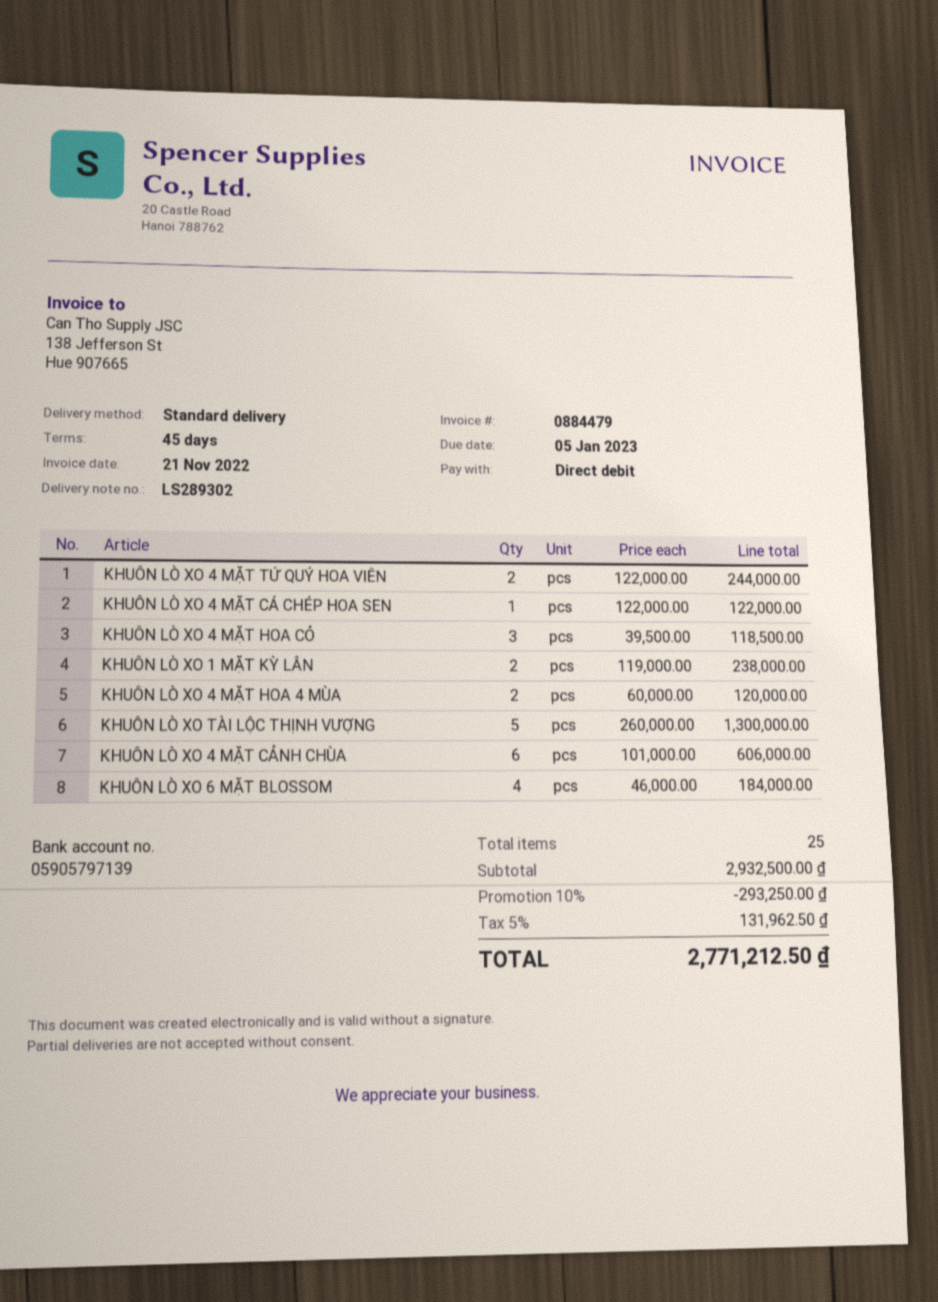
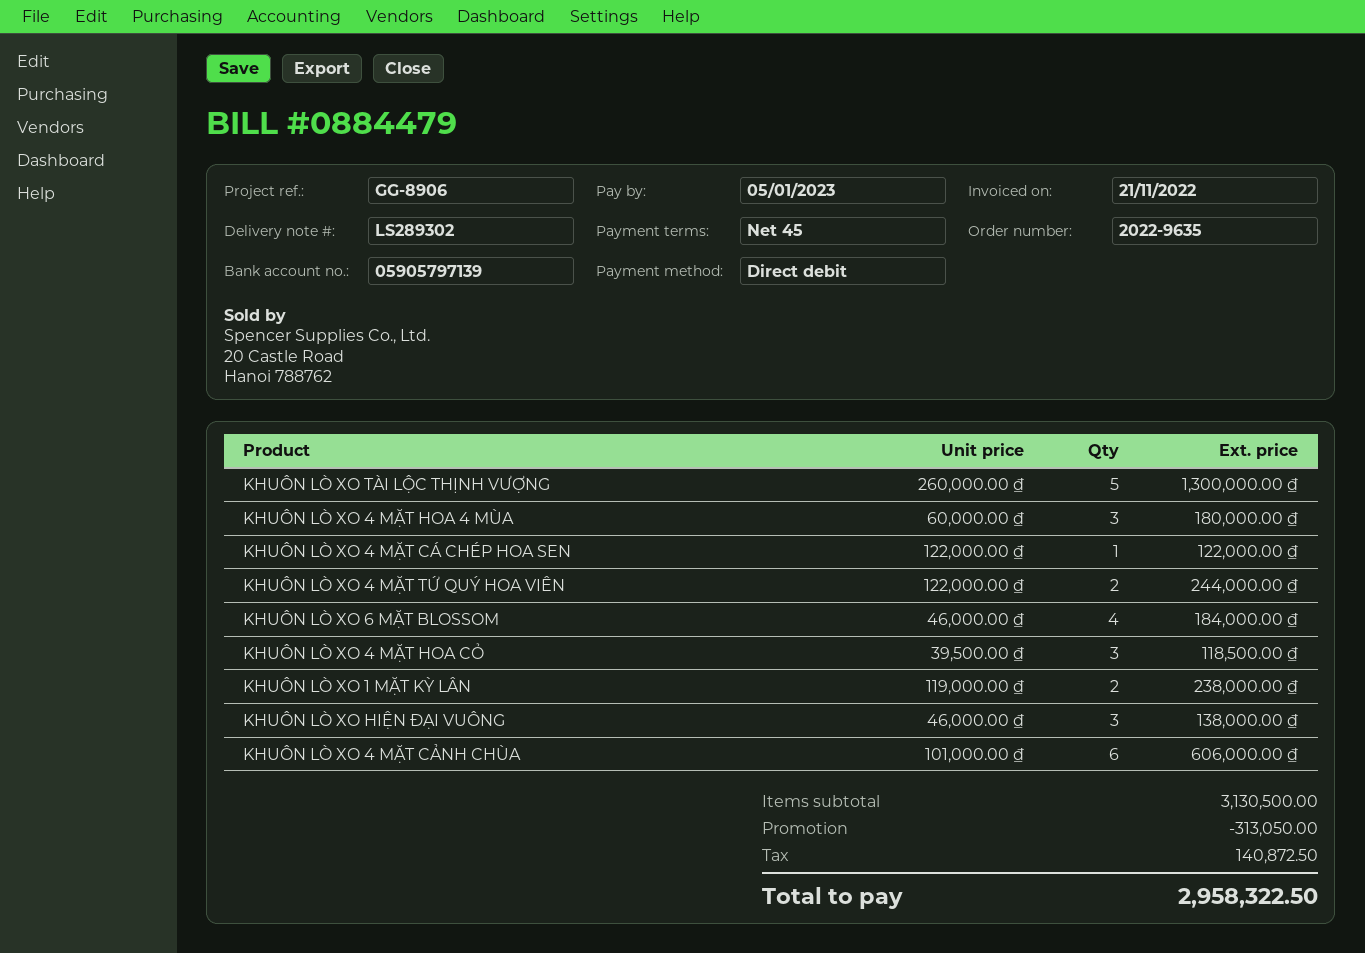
KHUÔN LÒ XO 4 MẶT HOA 4 MÙA: 2 x 60000.00 = 120000.00 -> 3 x 60000.00 = 180000.00
KHUÔN LÒ XO HIỆN ĐẠI VUÔNG: none -> 3 x 46000.00 = 138000.00
subtotal: 2932500.00 -> 3130500.00
discount: 293250.00 -> 313050.00
tax: 131962.50 -> 140872.50
total: 2771212.50 -> 2958322.50

